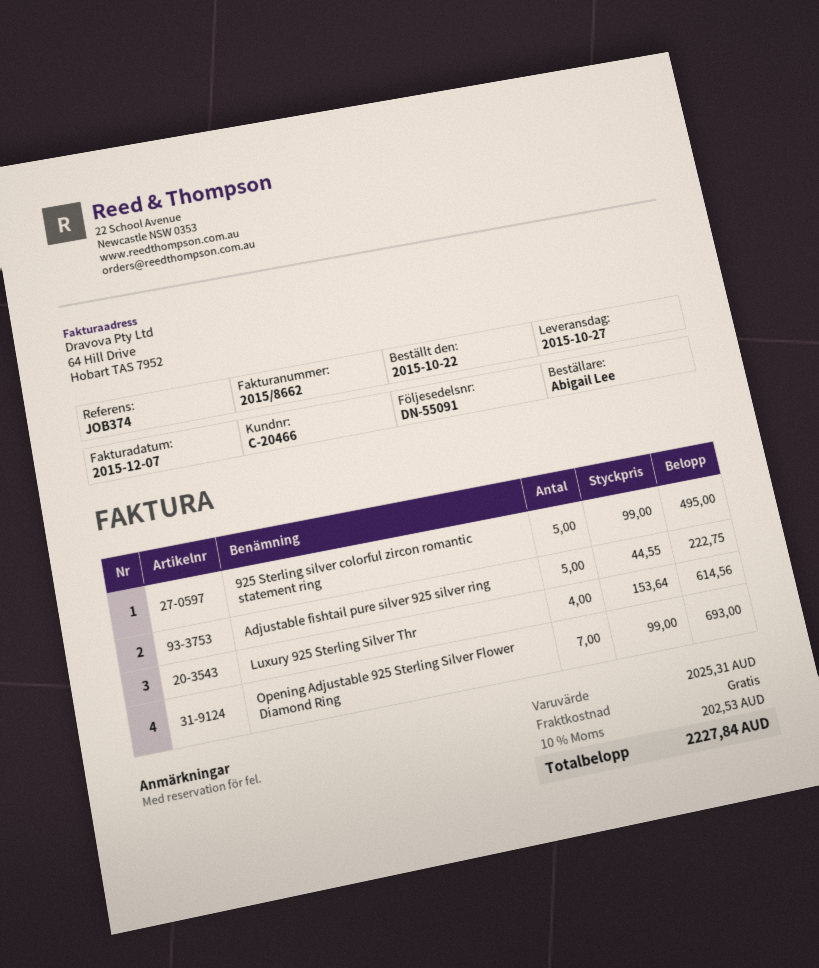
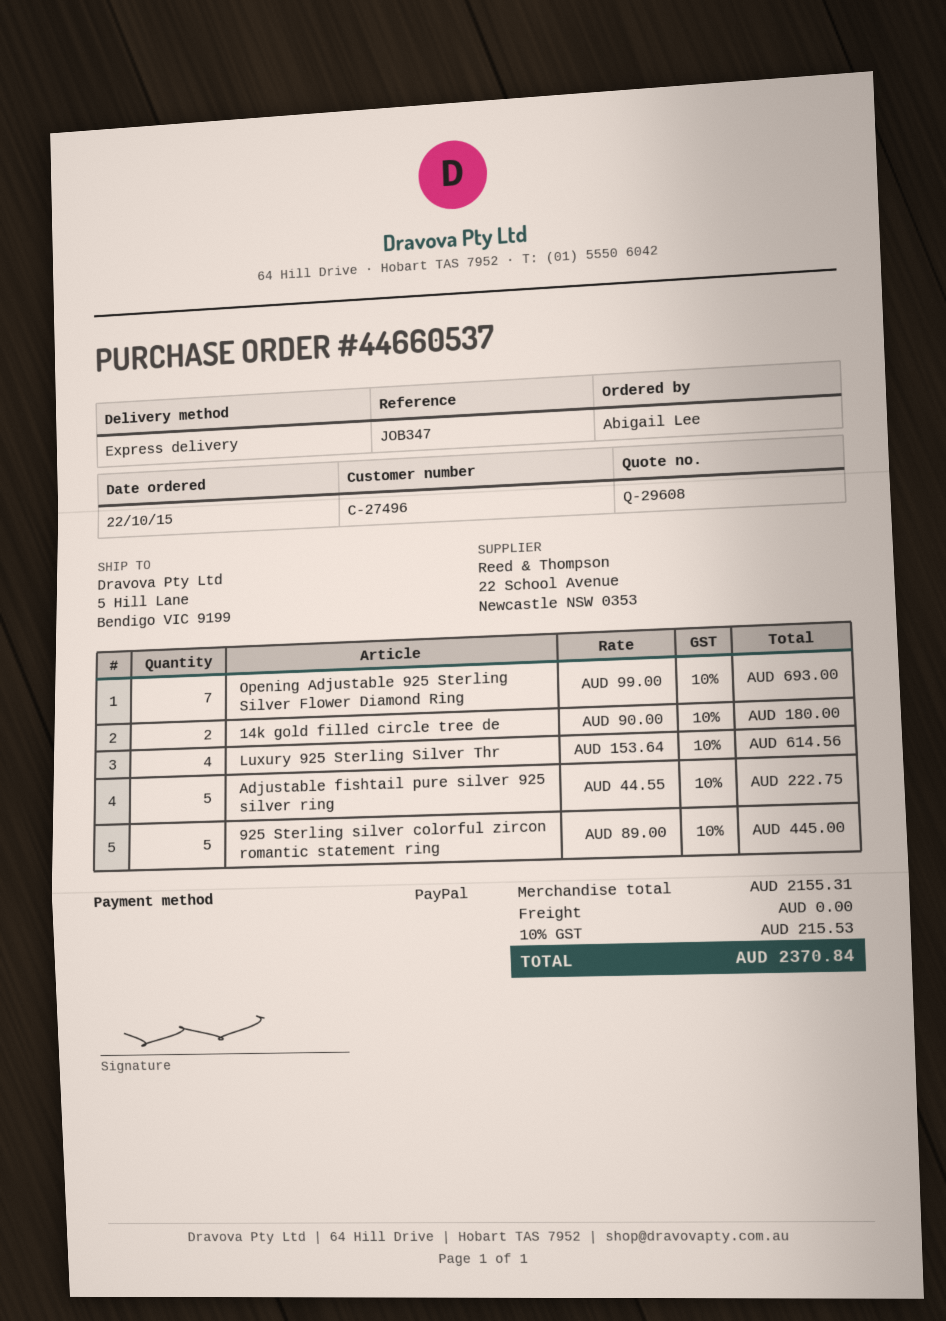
customer number: C-20466 -> C-27496
reference: JOB374 -> JOB347
925 Sterling silver colorful zircon romantic statement ring: 5 x 99.00 = 495.00 -> 5 x 89.00 = 445.00
14k gold filled circle tree de: none -> 2 x 90.00 = 180.00
subtotal: 2025.31 -> 2155.31
tax: 10% = 202.53 -> 10% = 215.53
total: 2227.84 -> 2370.84

